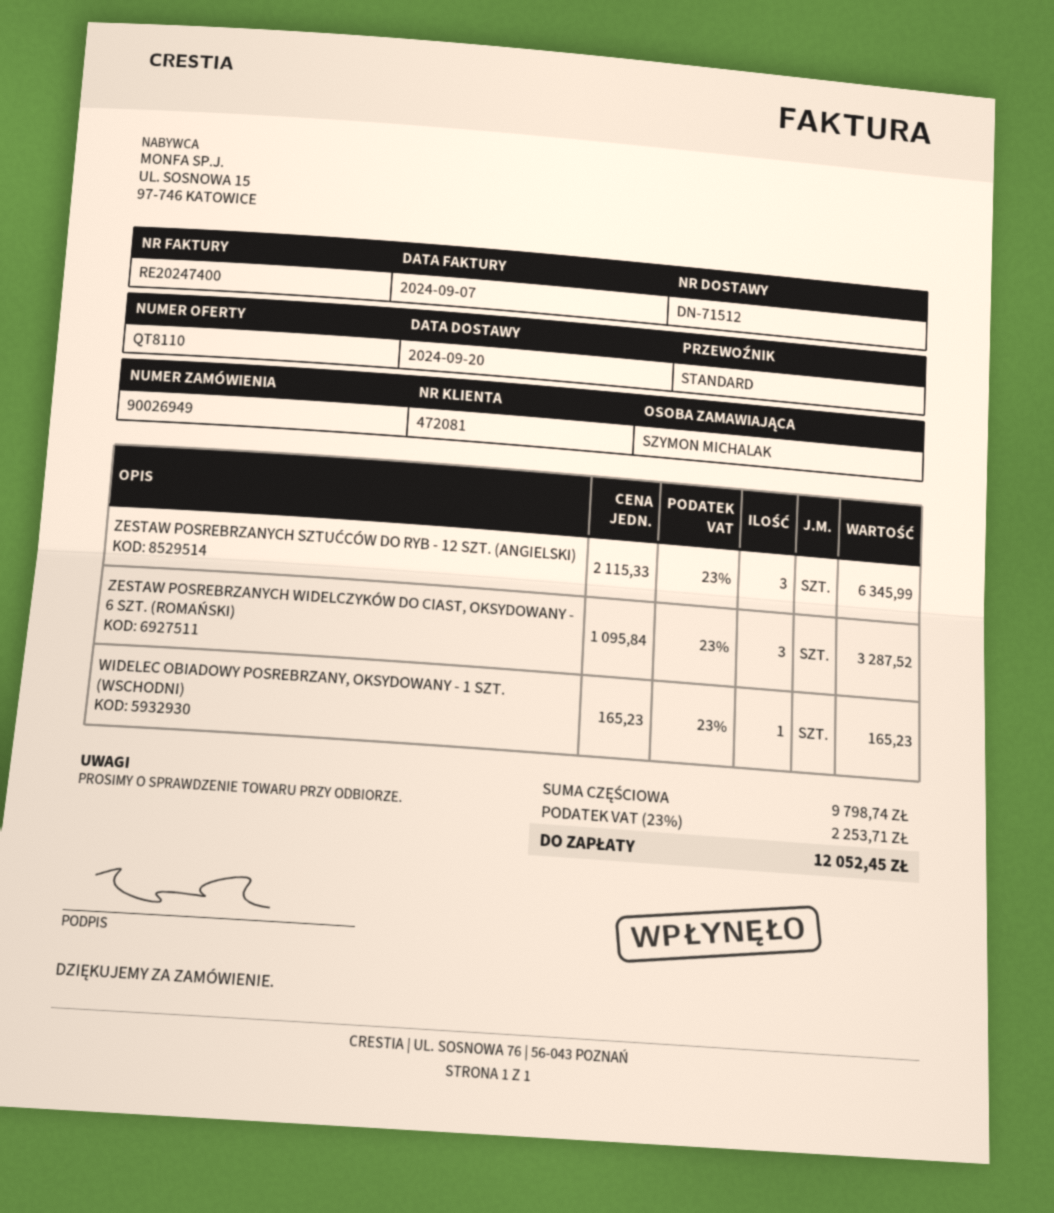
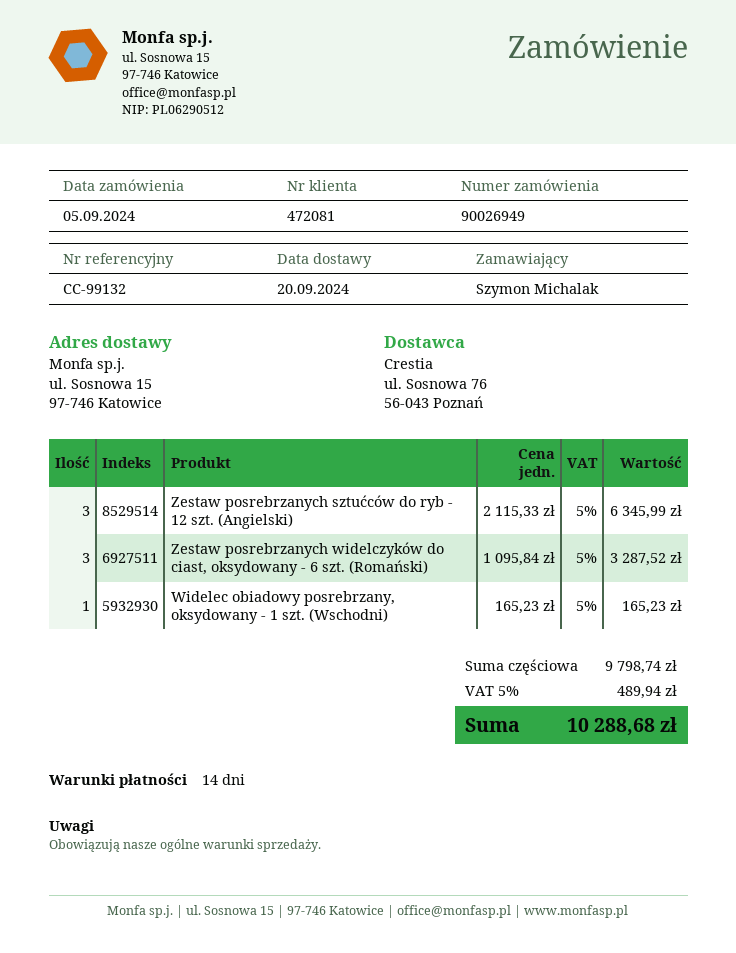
tax: 23% = 2253.71 -> 5% = 489.94
total: 12052.45 -> 10288.68

